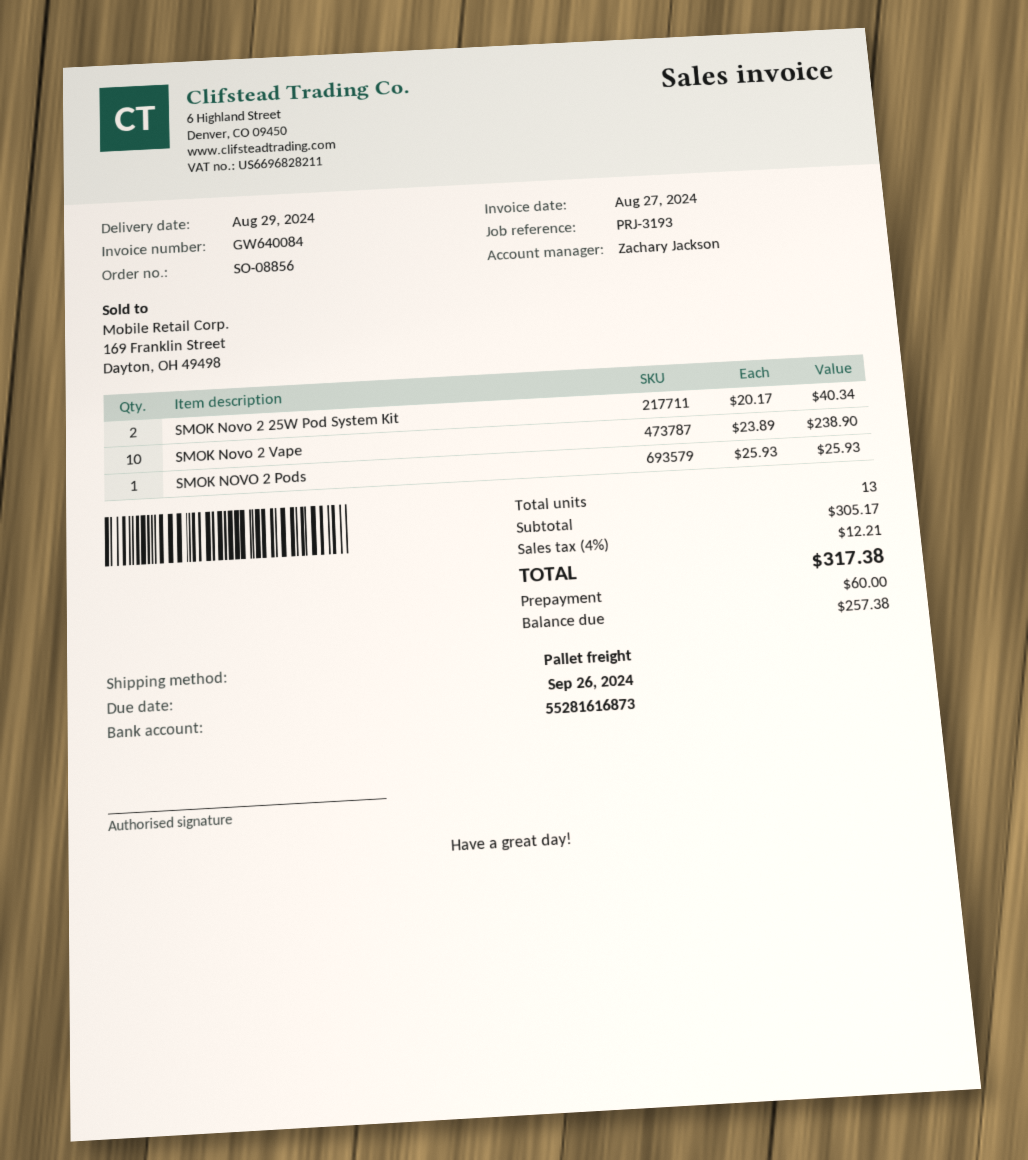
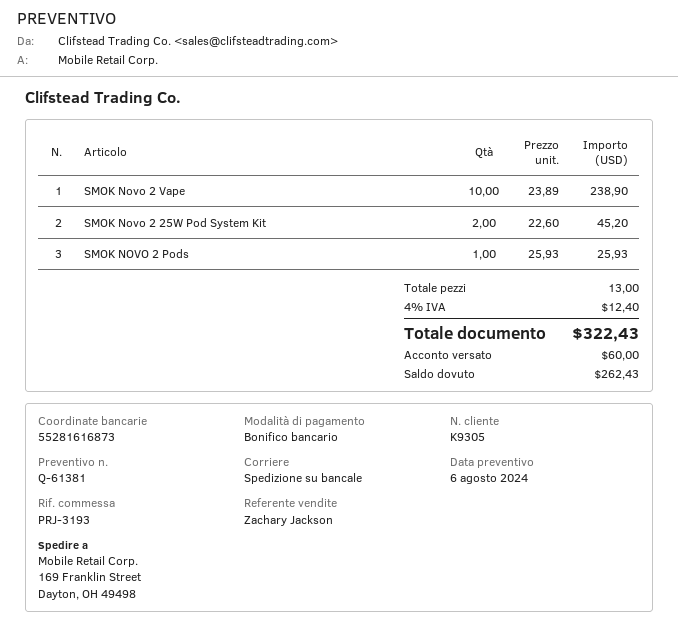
SMOK Novo 2 25W Pod System Kit: 2 x 20.17 = 40.34 -> 2 x 22.60 = 45.20
tax: 4% = 12.21 -> 4% = 12.40
total: 317.38 -> 322.43
balance: 257.38 -> 262.43

